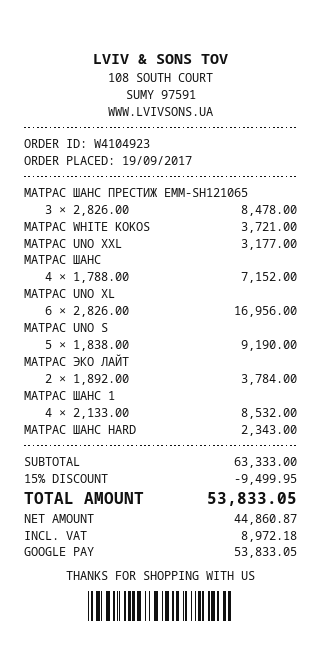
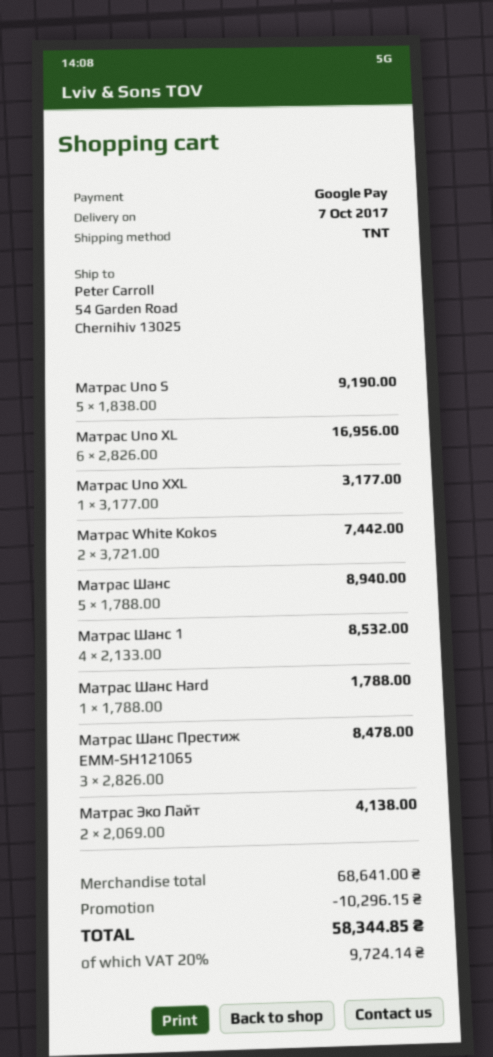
МАТРАС WHITE KOKOS: 1 x 3721.00 = 3721.00 -> 2 x 3721.00 = 7442.00
МАТРАС ШАНС: 4 x 1788.00 = 7152.00 -> 5 x 1788.00 = 8940.00
МАТРАС ЭКО ЛАЙТ: 2 x 1892.00 = 3784.00 -> 2 x 2069.00 = 4138.00
МАТРАС ШАНС HARD: 1 x 2343.00 = 2343.00 -> 1 x 1788.00 = 1788.00
subtotal: 63333.00 -> 68641.00
discount: 9499.95 -> 10296.15
tax: 8972.18 -> 9724.14
total: 53833.05 -> 58344.85

